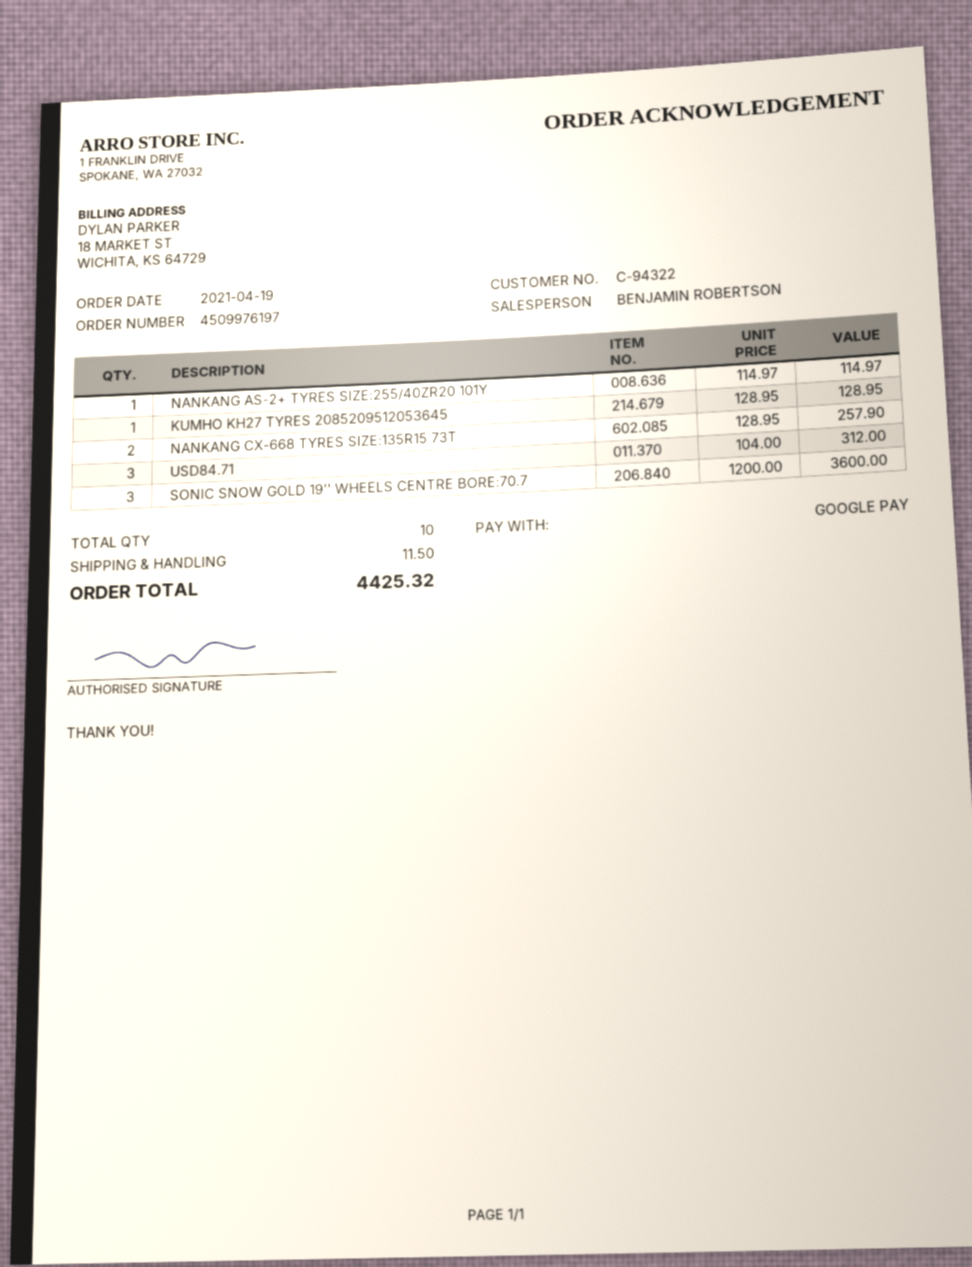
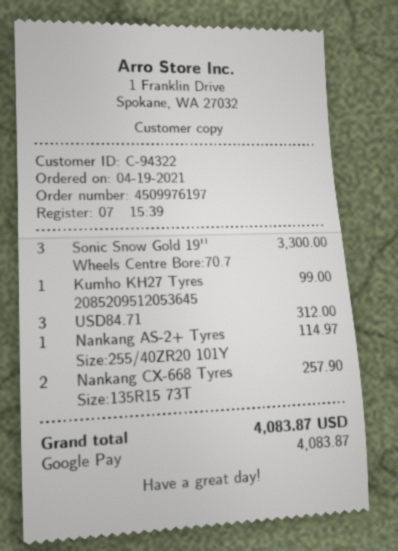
KUMHO KH27 TYRES 2085209512053645: 1 for 128.95 -> 1 for 99.00
SONIC SNOW GOLD 19'' WHEELS CENTRE BORE:70.7: 3 for 3600.00 -> 3 for 3300.00
shipping: 11.50 -> none
total: 4425.32 -> 4083.87

